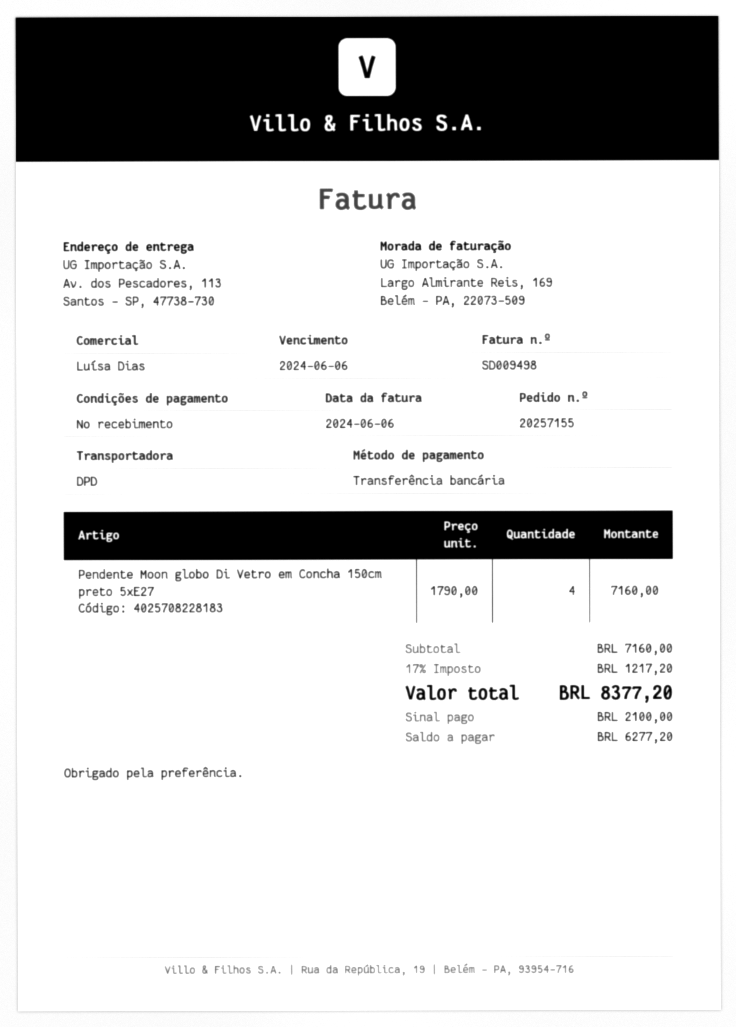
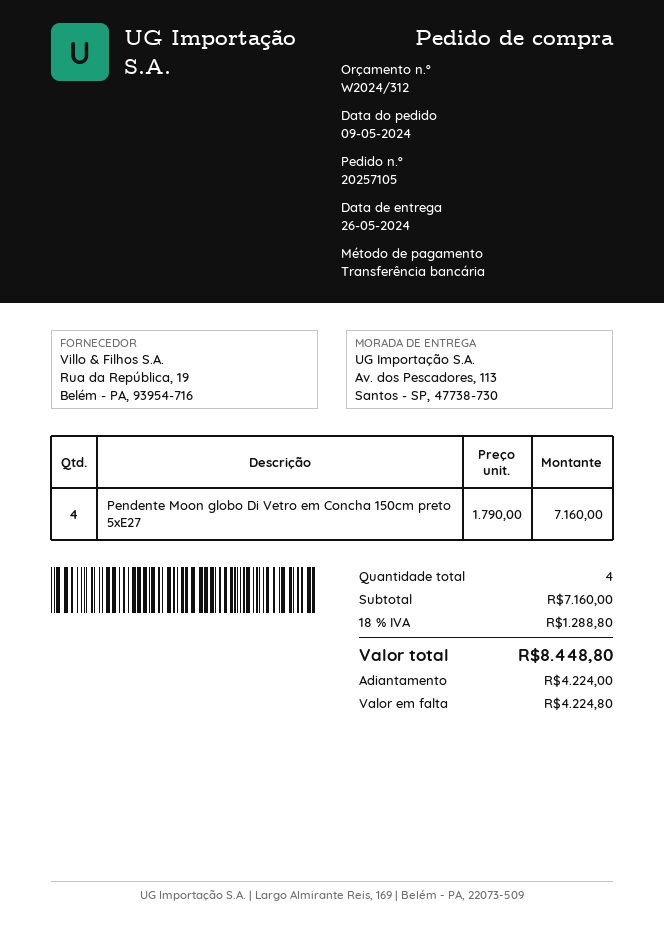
order number: 20257155 -> 20257105
tax: 17% = 1217.20 -> 18% = 1288.80
total: 8377.20 -> 8448.80
deposit: 2100.00 -> 4224.00
balance: 6277.20 -> 4224.80

